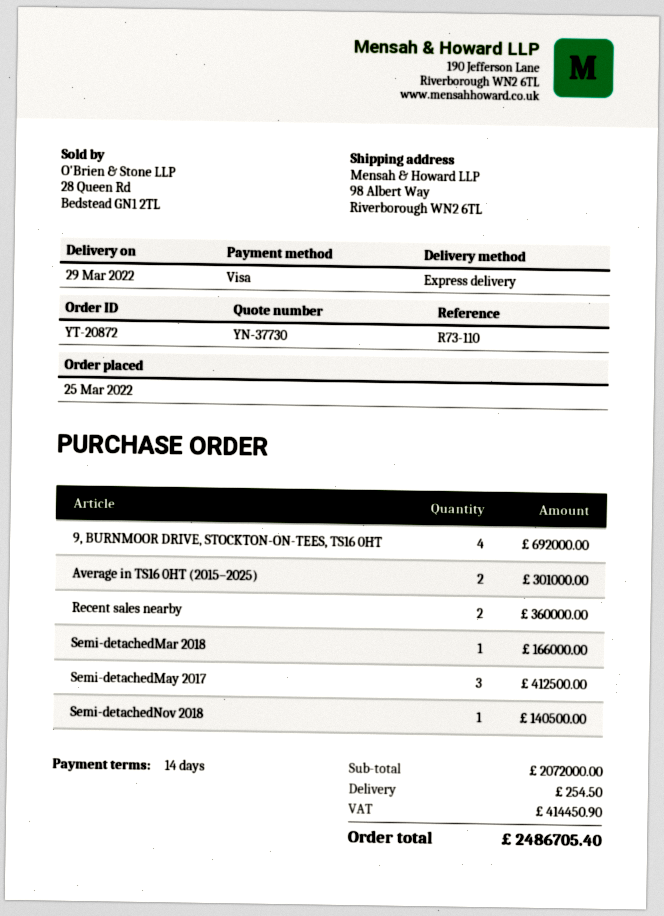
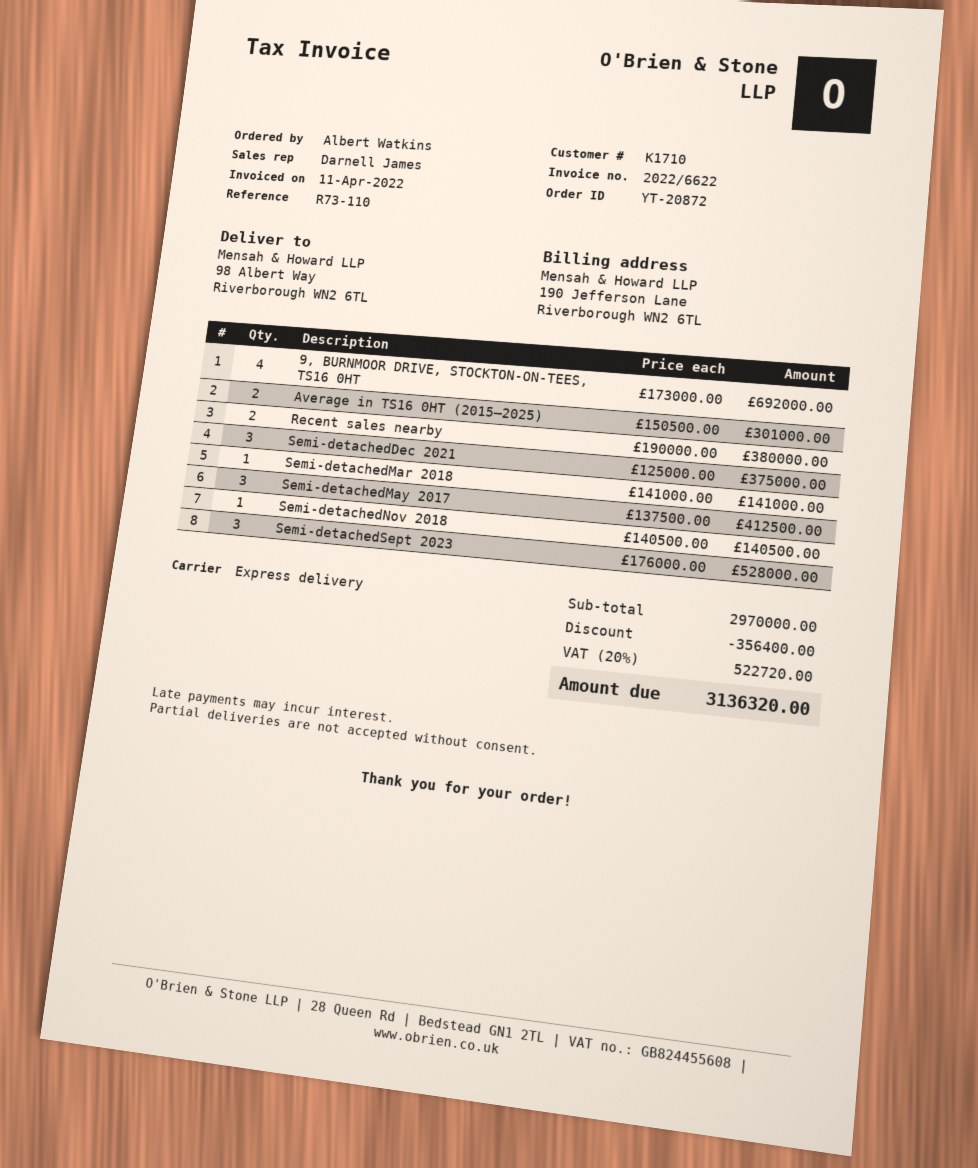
Recent sales nearby: 2 for 360000.00 -> 2 for 380000.00
Semi-detachedMar 2018: 1 for 166000.00 -> 1 for 141000.00
Semi-detachedDec 2021: none -> 3 for 375000.00
Semi-detachedSept 2023: none -> 3 for 528000.00
subtotal: 2072000.00 -> 2970000.00
discount: none -> 356400.00
shipping: 254.50 -> none
tax: 414450.90 -> 522720.00
total: 2486705.40 -> 3136320.00

